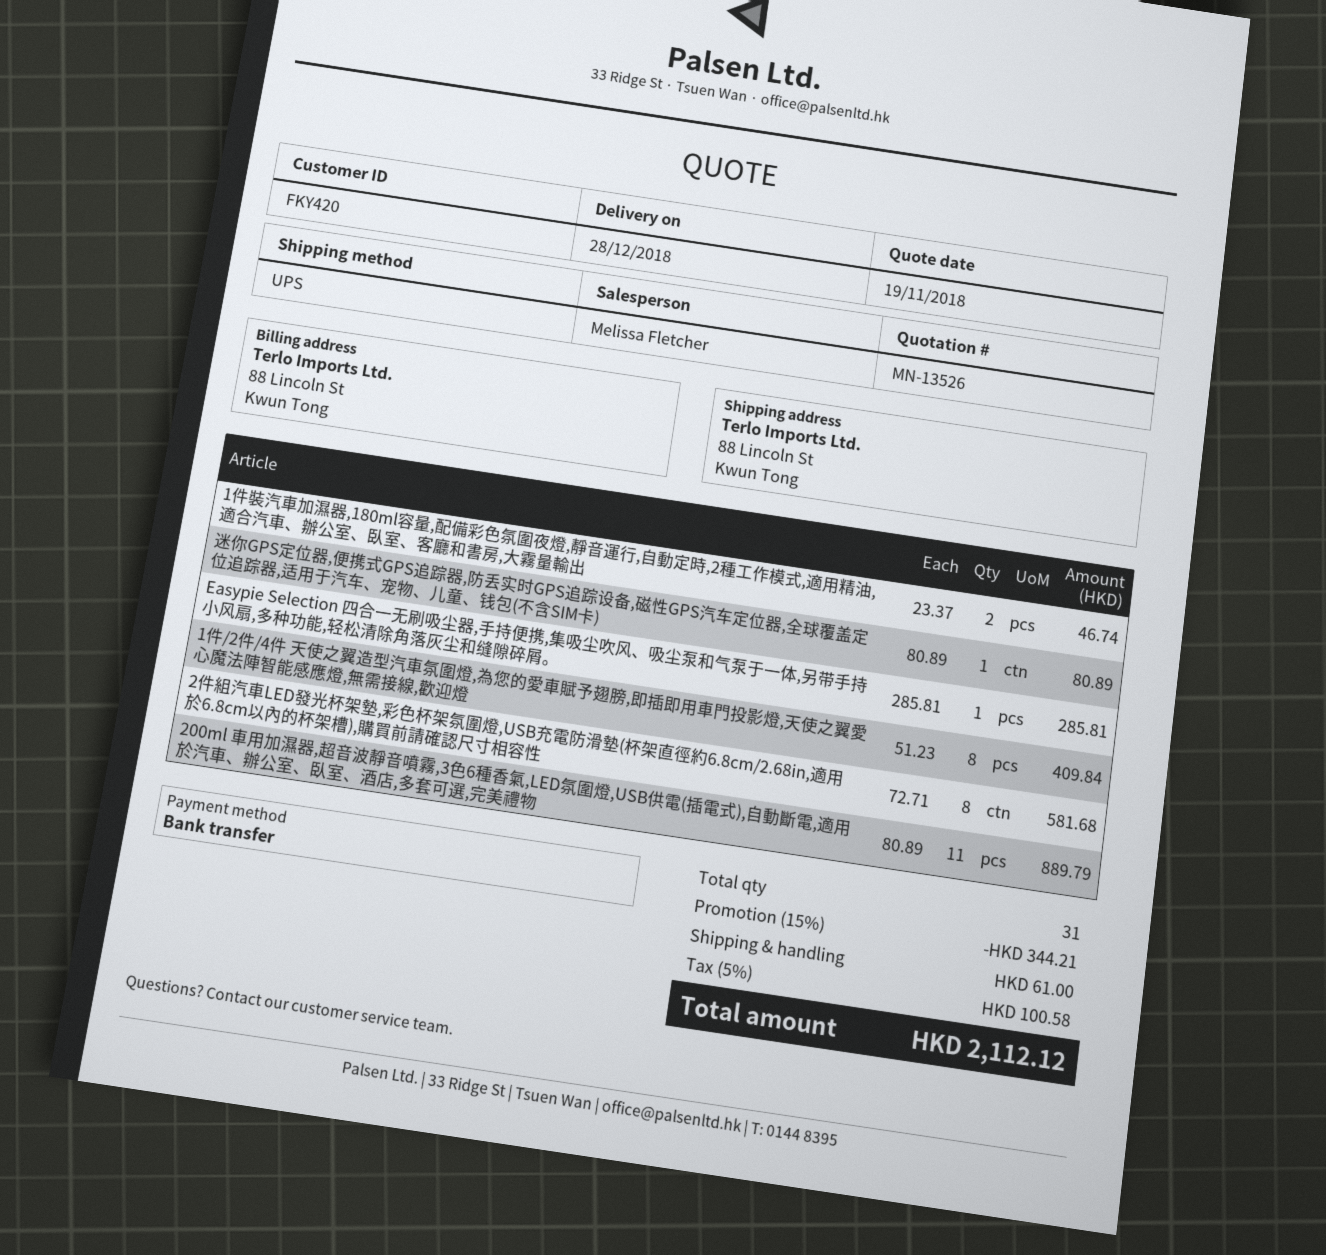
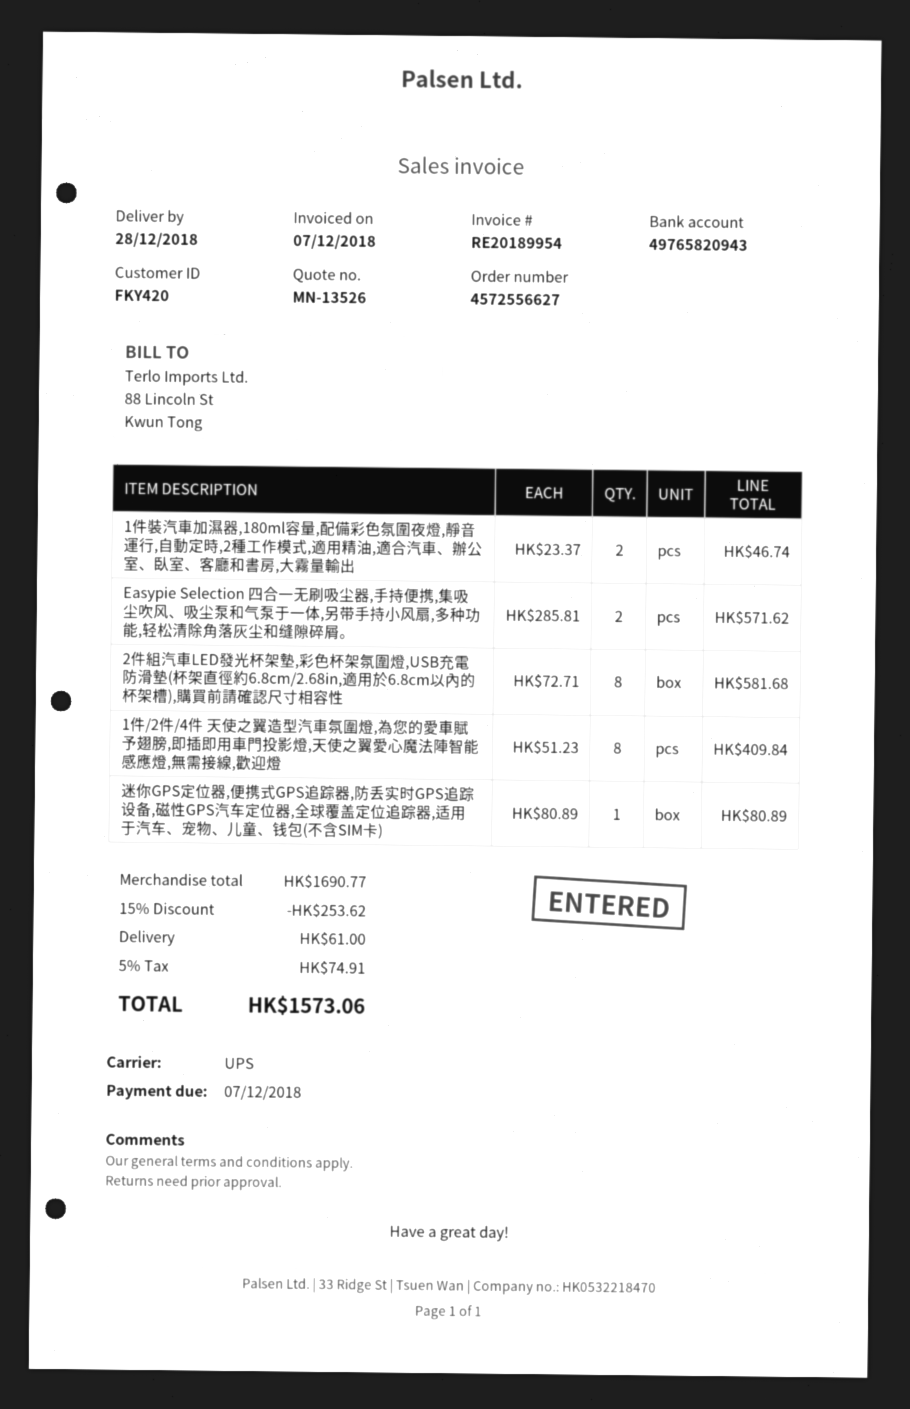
Easypie Selection 四合一无刷吸尘器,手持便携,集吸尘吹风、吸尘泵和气泵于一体,另带手持小风扇,多种功能,轻松清除角落灰尘和缝隙碎屑。: 1 x 285.81 = 285.81 -> 2 x 285.81 = 571.62
200ml 車用加濕器,超音波靜音噴霧,3色6種香氣,LED氛圍燈,USB供電(插電式),自動斷電,適用於汽車、辦公室、臥室、酒店,多套可選,完美禮物: 11 x 80.89 = 889.79 -> none
discount: 15% = 344.21 -> 15% = 253.62
tax: 5% = 100.58 -> 5% = 74.91
total: 2112.12 -> 1573.06

